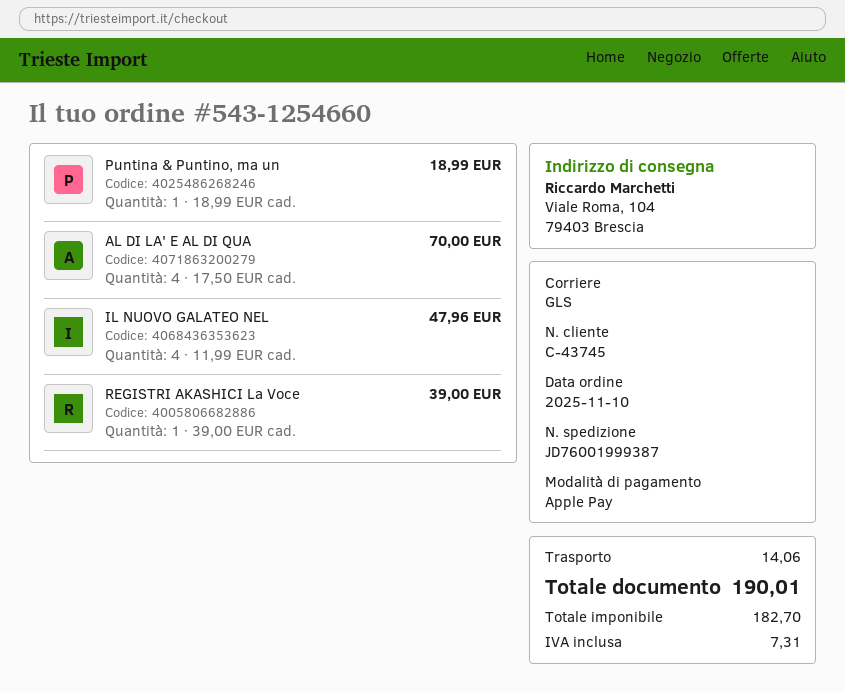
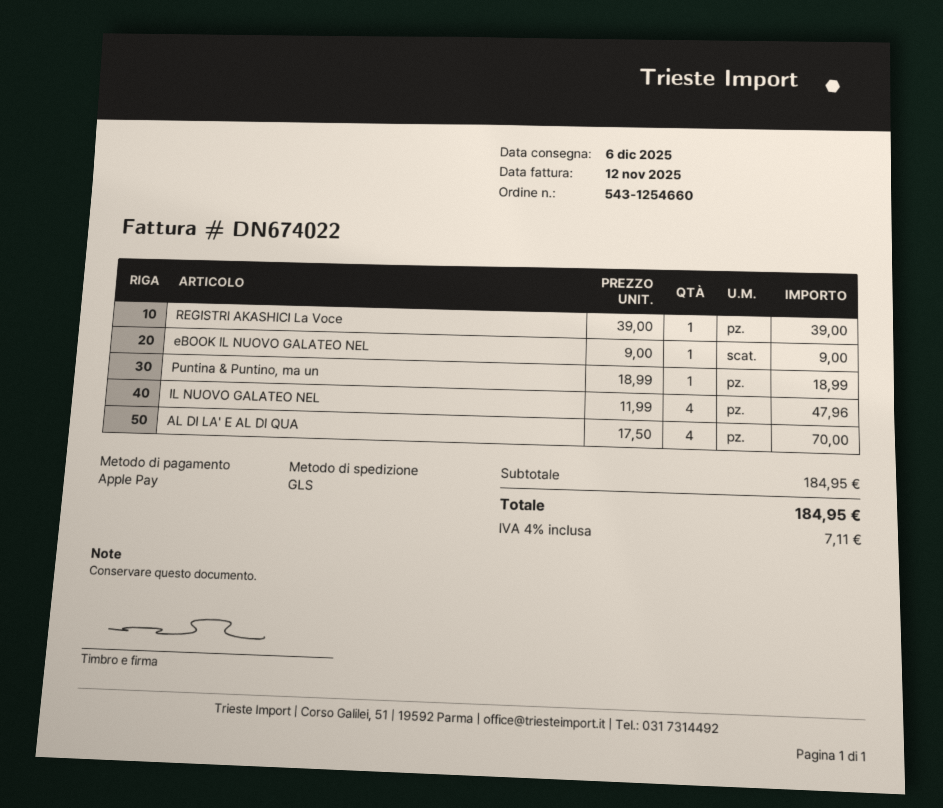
eBOOK IL NUOVO GALATEO NEL: none -> 1 x 9.00 = 9.00
shipping: 14.06 -> none
tax: 7.31 -> 7.11
total: 190.01 -> 184.95

